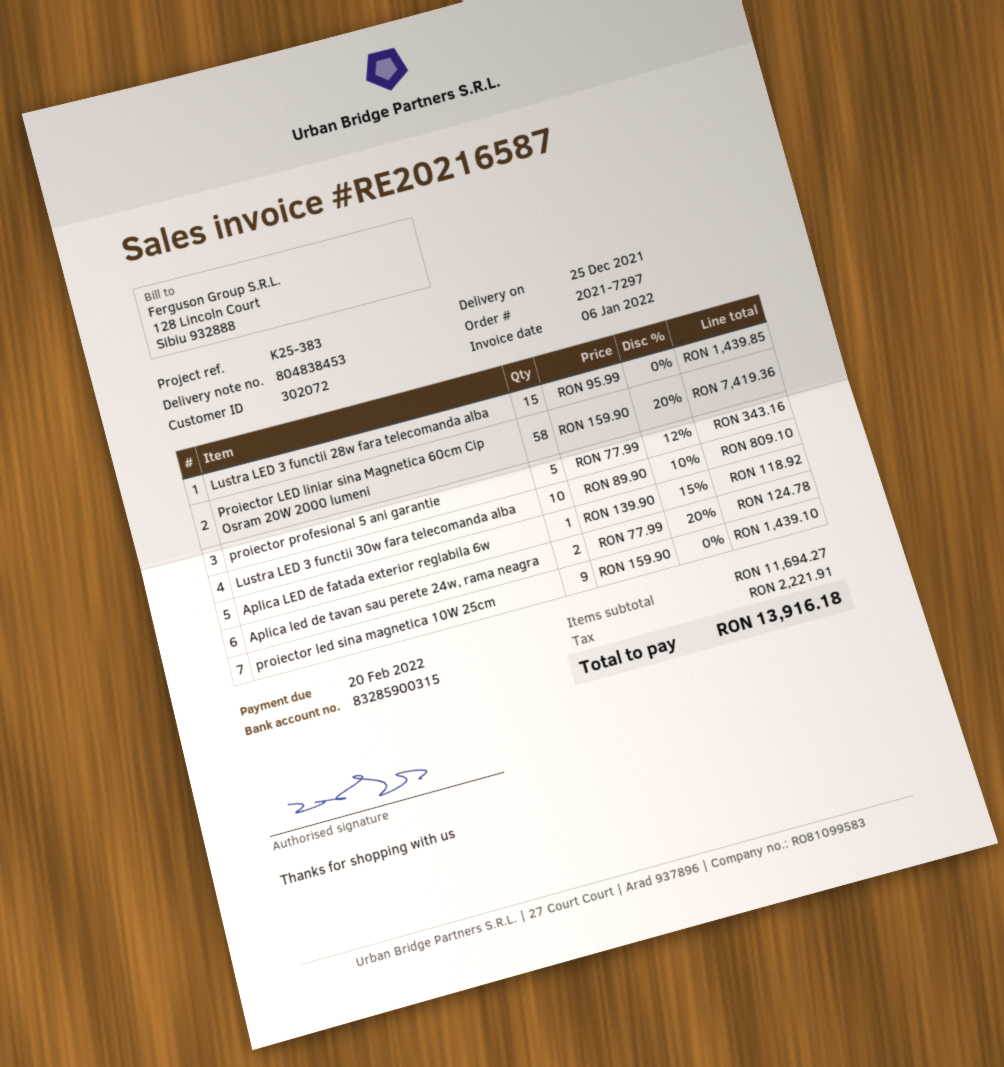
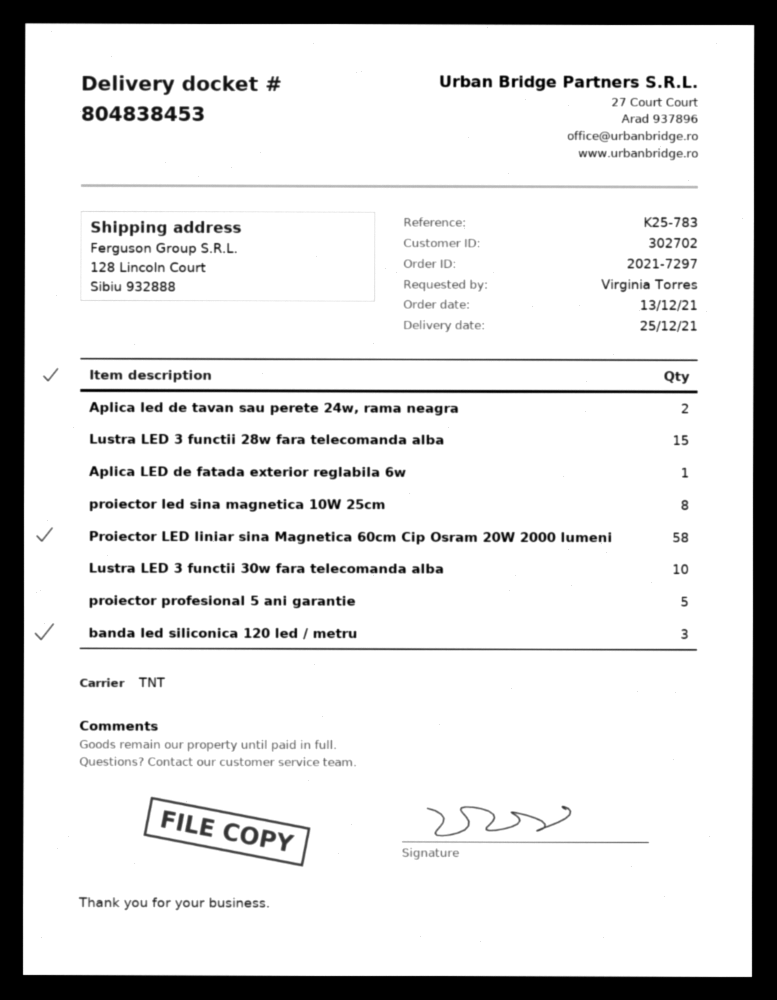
customer number: 302072 -> 302702
reference: K25-383 -> K25-783
proiector led sina magnetica 10W 25cm: 9 -> 8
banda led siliconica 120 led / metru: none -> 3

